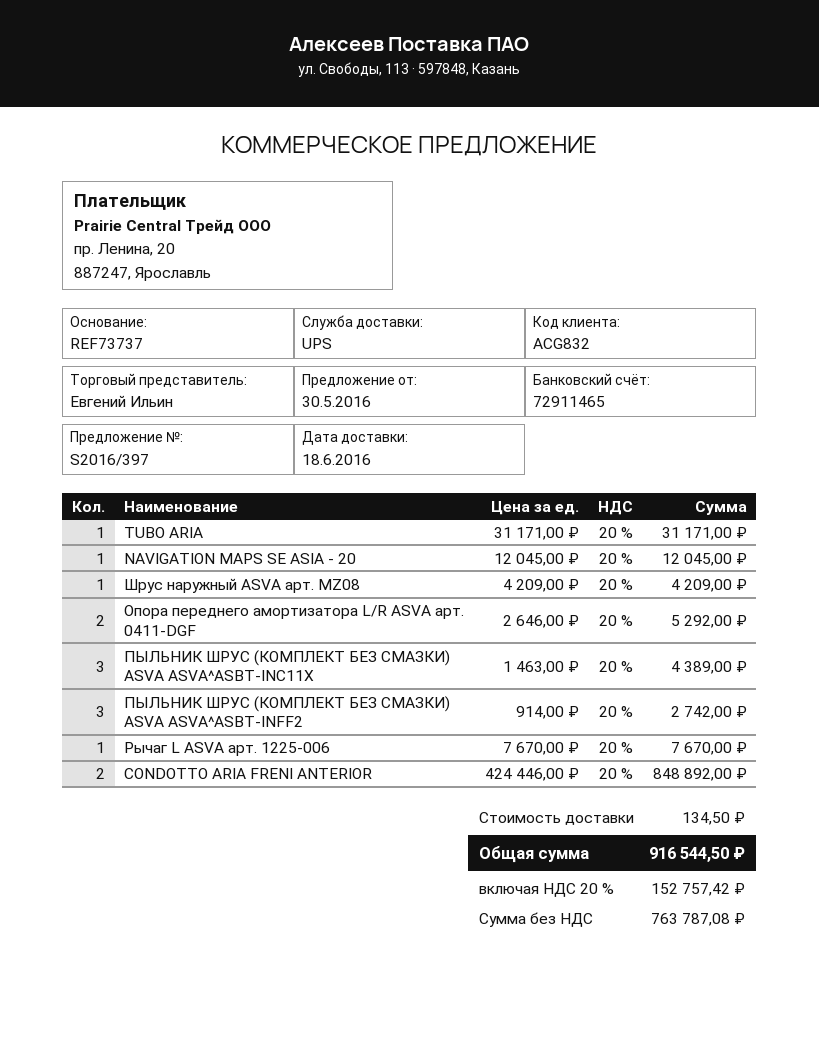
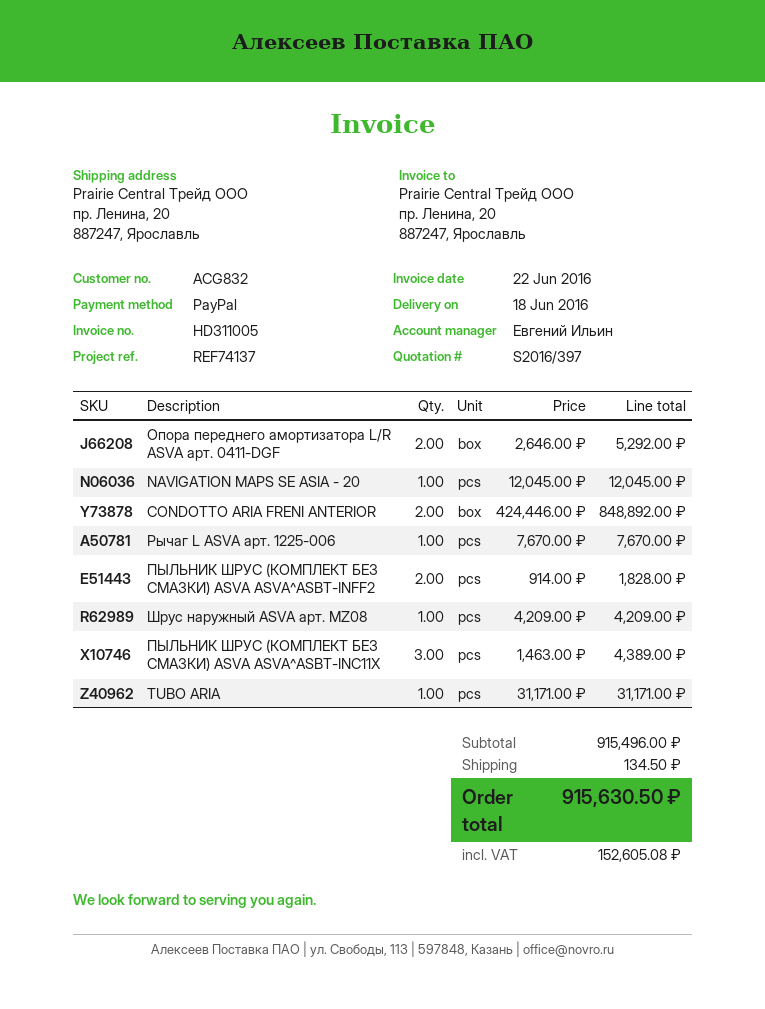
reference: REF73737 -> REF74137
ПЫЛЬНИК ШРУС (КОМПЛЕКТ БЕЗ СМАЗКИ) ASVA ASVA^ASBT-INFF2: 3 x 914.00 = 2742.00 -> 2 x 914.00 = 1828.00
tax: 152757.42 -> 152605.08
total: 916544.50 -> 915630.50

